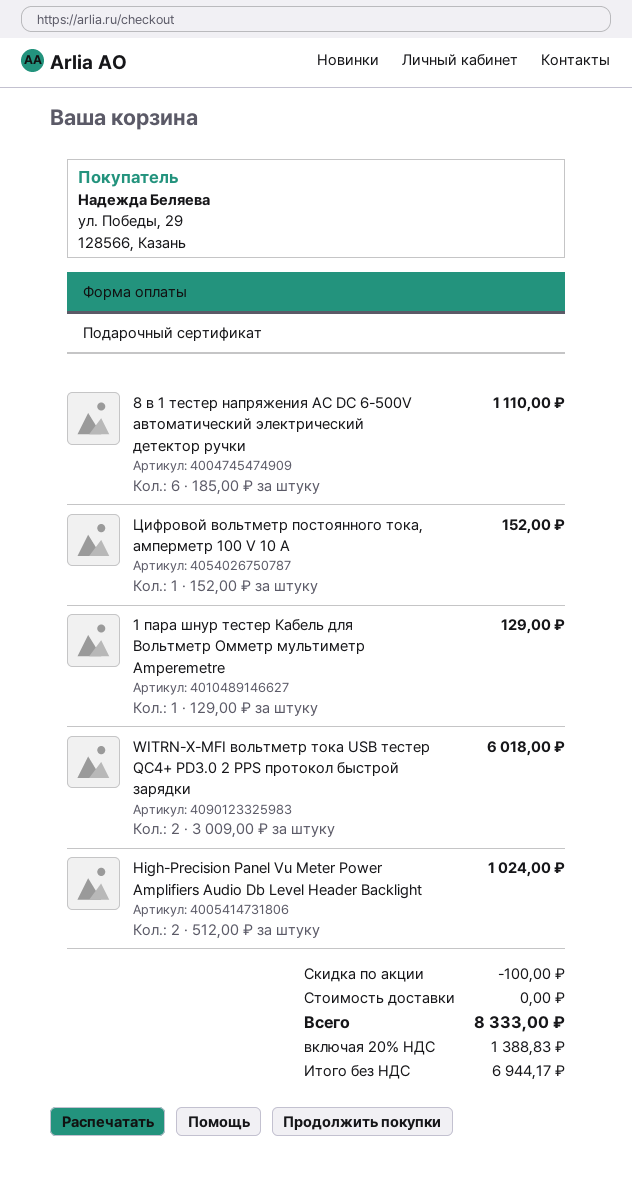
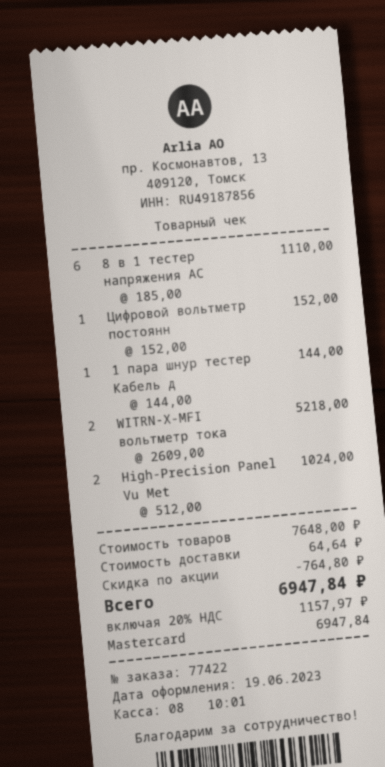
payment method: gift card -> Mastercard
1 пара шнур тестер Кабель для Вольтметр Омметр мультиметр Amperemetre: 1 x 129.00 = 129.00 -> 1 x 144.00 = 144.00
WITRN-X-MFI вольтметр тока USB тестер QC4+ PD3.0 2 PPS протокол быстрой зарядки: 2 x 3009.00 = 6018.00 -> 2 x 2609.00 = 5218.00
discount: 100.00 -> 764.80
shipping: 0.00 -> 64.64
tax: 20% = 1388.83 -> 20% = 1157.97
total: 8333.00 -> 6947.84

